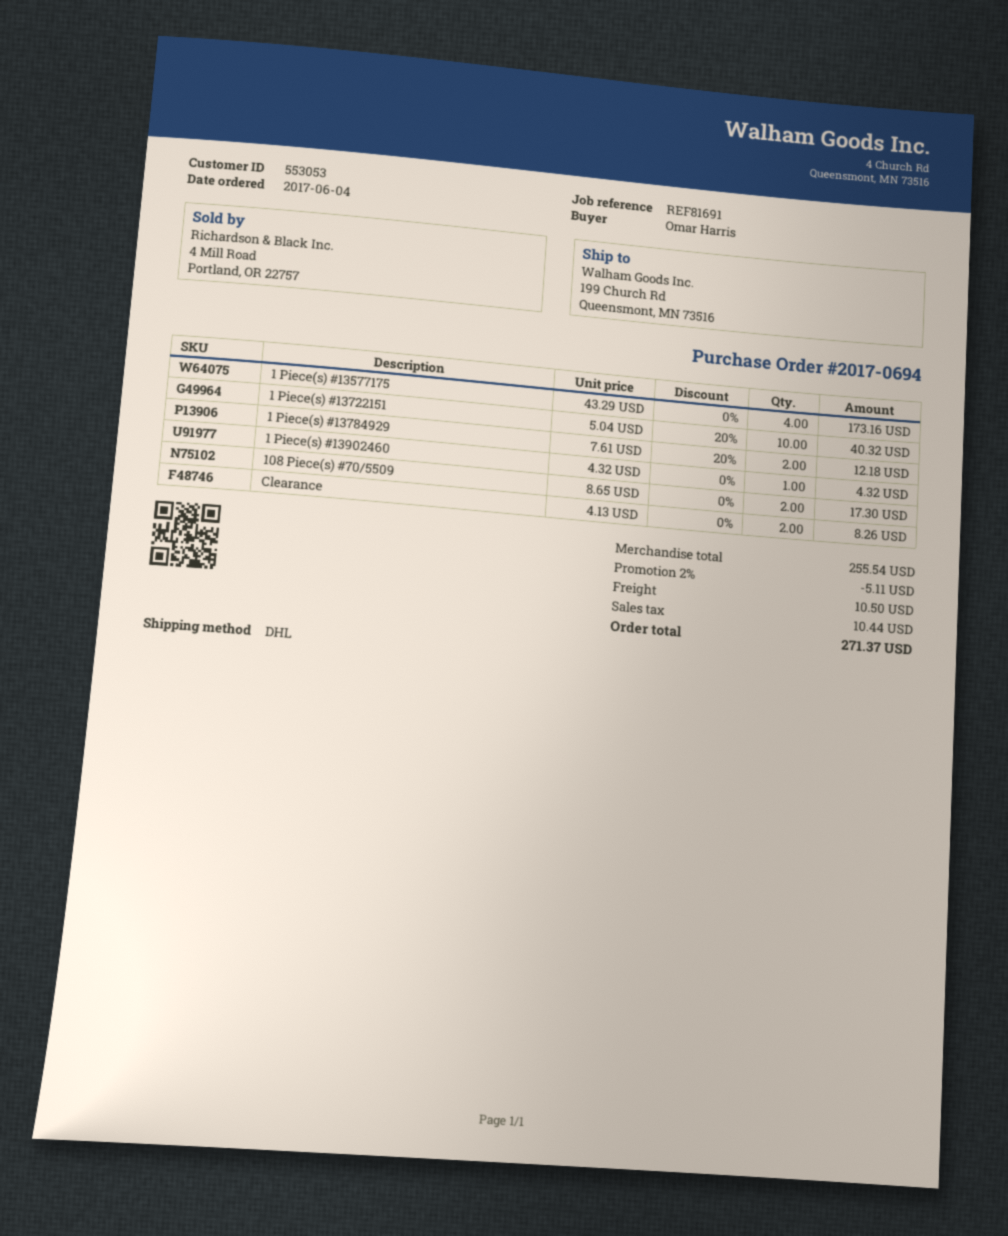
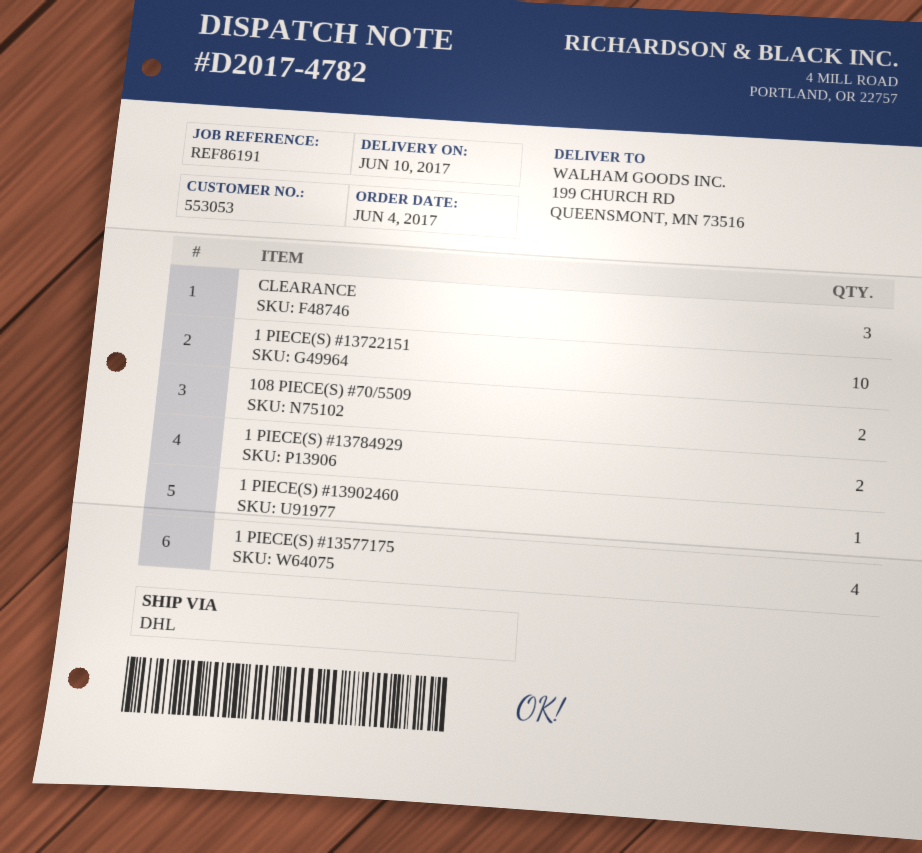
reference: REF81691 -> REF86191
Clearance: 2 -> 3

